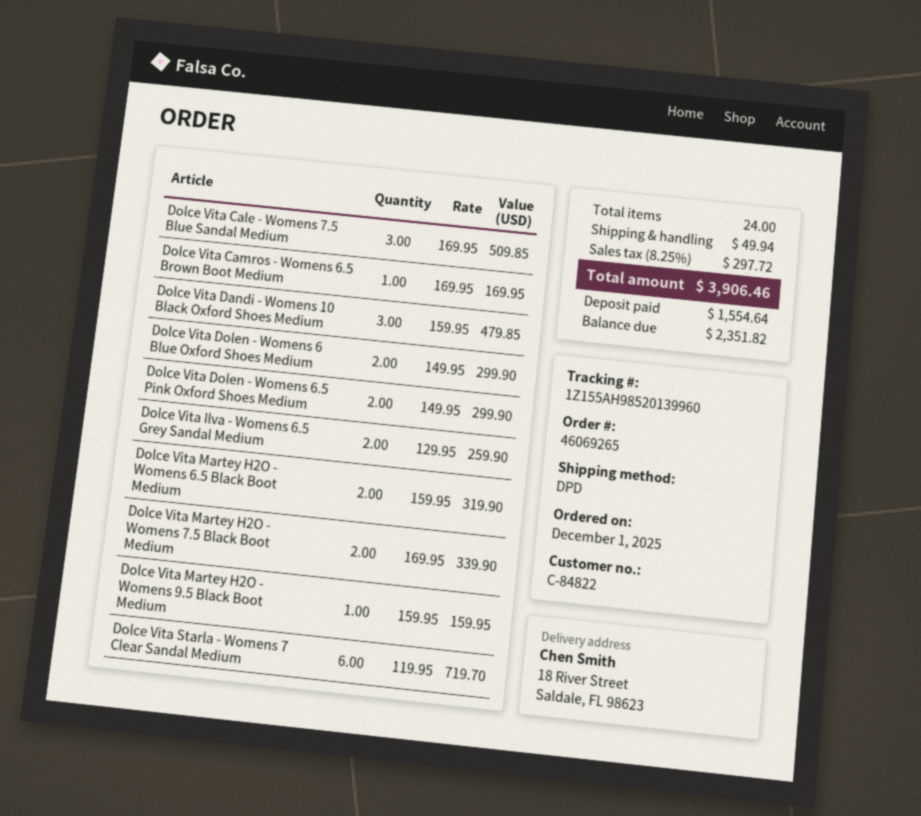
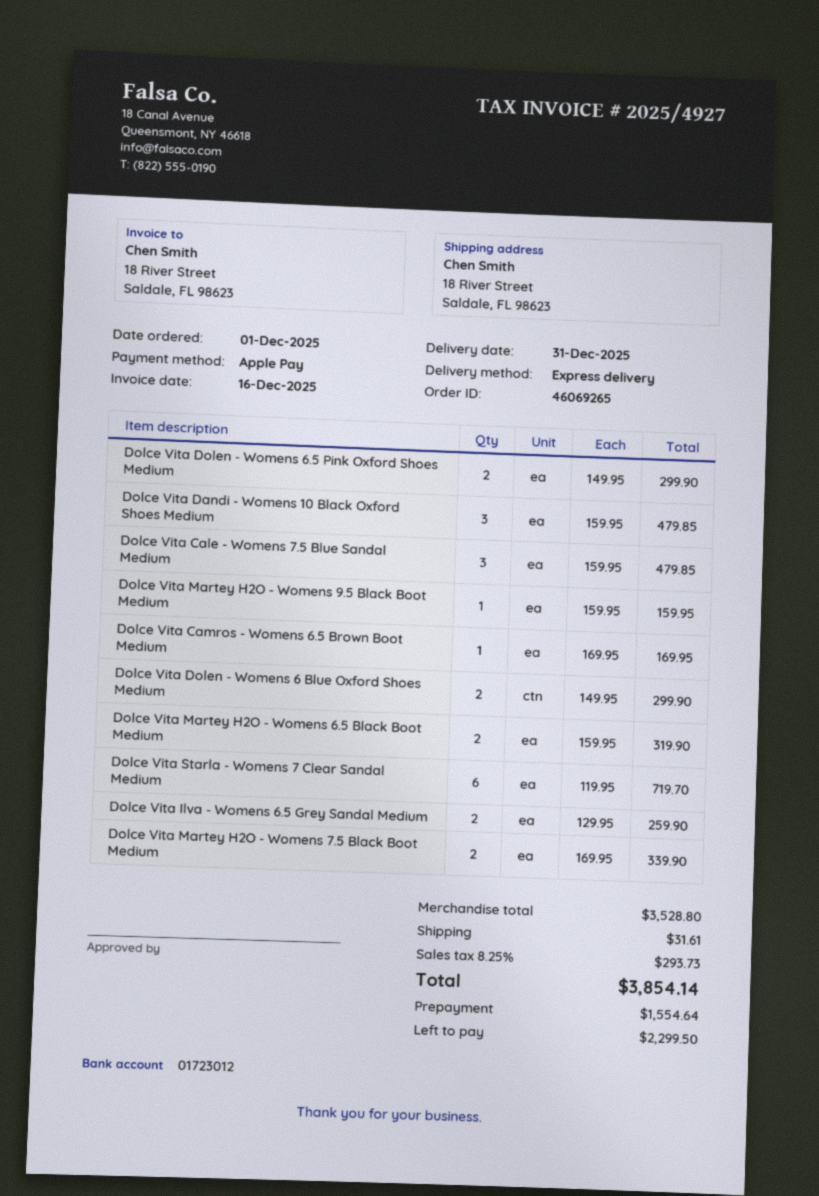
shipping method: DPD -> express
Dolce Vita Cale - Womens 7.5 Blue Sandal Medium: 3 x 169.95 = 509.85 -> 3 x 159.95 = 479.85
shipping: 49.94 -> 31.61
tax: 8.25% = 297.72 -> 8.25% = 293.73
total: 3906.46 -> 3854.14
balance: 2351.82 -> 2299.50

